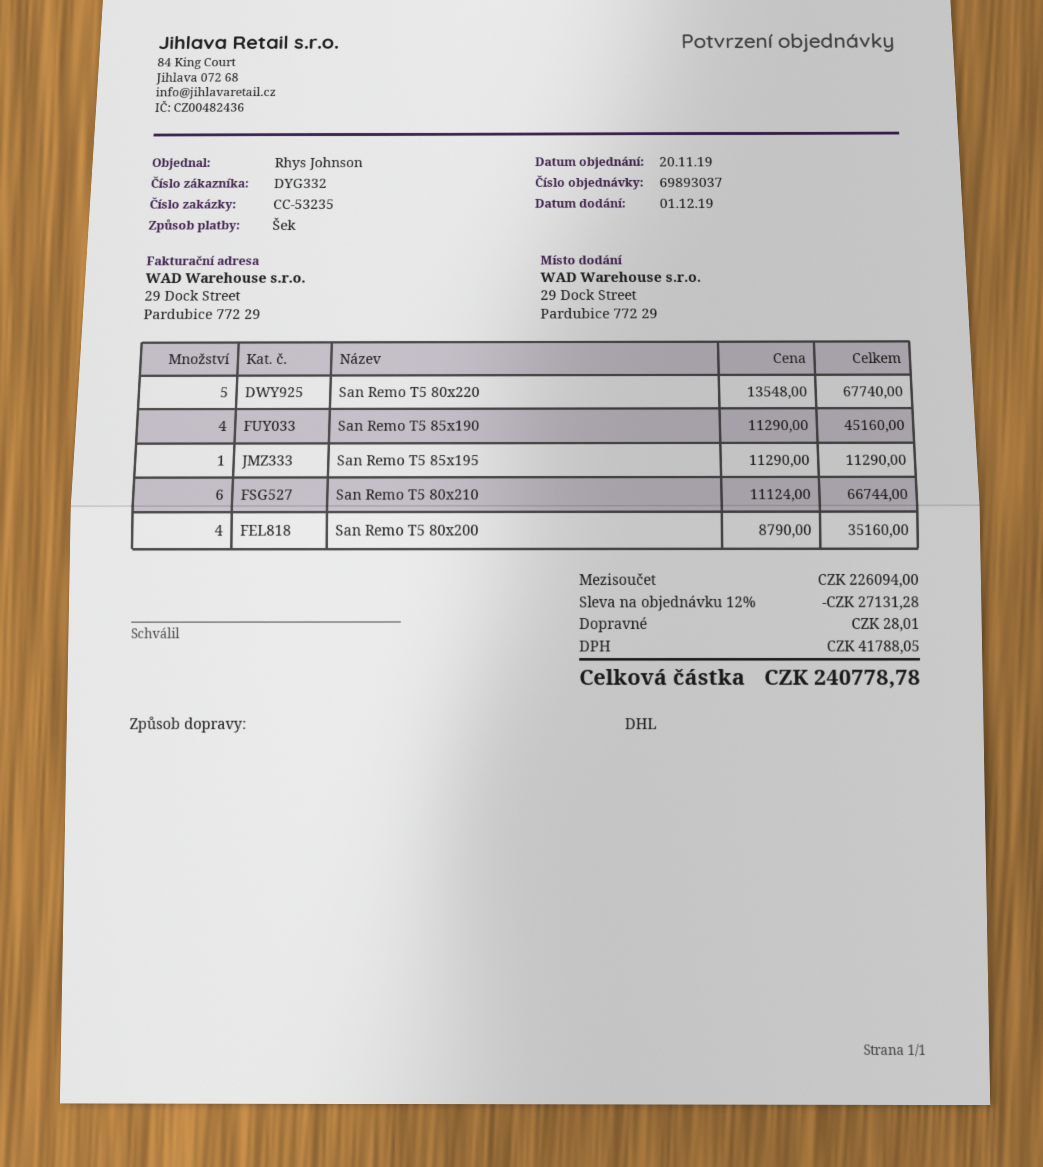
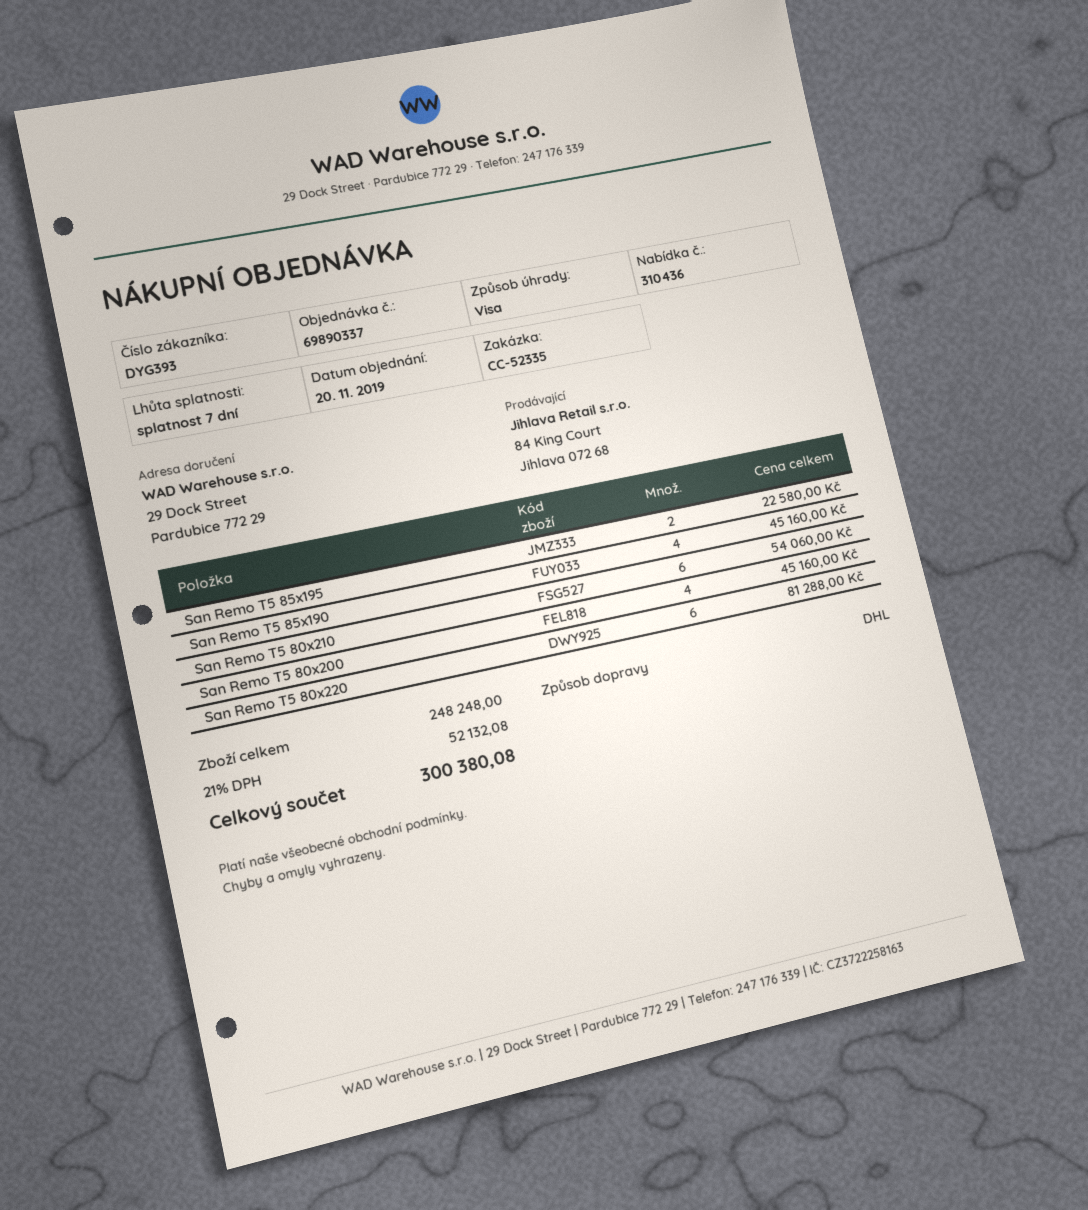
order number: 69893037 -> 69890337
customer number: DYG332 -> DYG393
reference: CC-53235 -> CC-52335
payment method: cheque -> Visa
San Remo T5 80x220: 5 for 67740.00 -> 6 for 81288.00
San Remo T5 85x195: 1 for 11290.00 -> 2 for 22580.00
San Remo T5 80x210: 6 for 66744.00 -> 6 for 54060.00
San Remo T5 80x200: 4 for 35160.00 -> 4 for 45160.00
subtotal: 226094.00 -> 248248.00
discount: 12% = 27131.28 -> none
shipping: 28.01 -> none
tax: 41788.05 -> 52132.08
total: 240778.78 -> 300380.08

